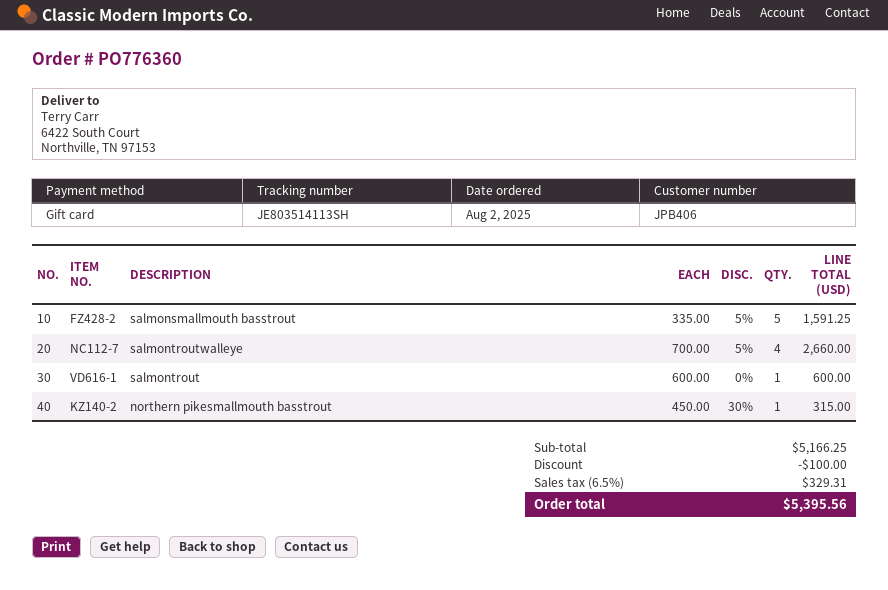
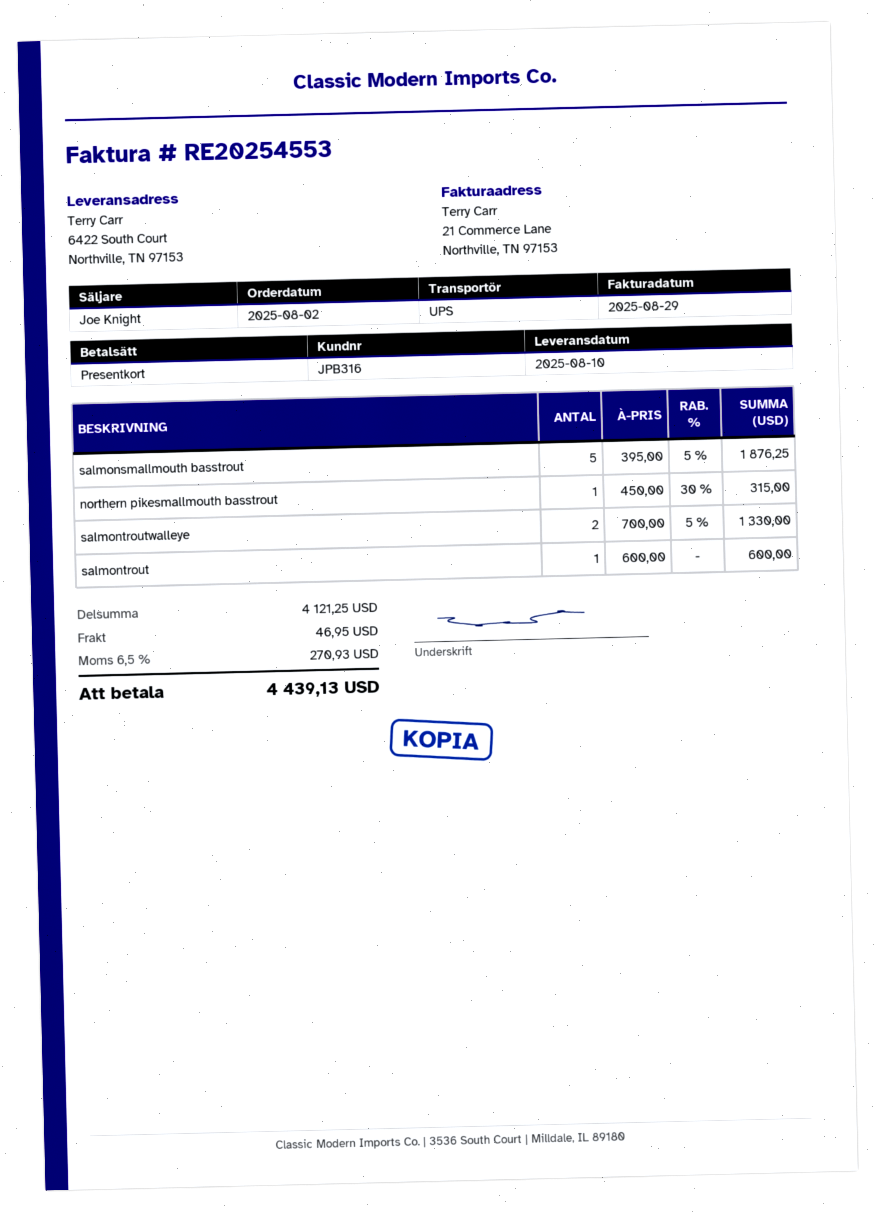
customer number: JPB406 -> JPB316
salmonsmallmouth basstrout: 5 x 335.00 - 5% = 1591.25 -> 5 x 395.00 - 5% = 1876.25
salmontroutwalleye: 4 x 700.00 - 5% = 2660.00 -> 2 x 700.00 - 5% = 1330.00
subtotal: 5166.25 -> 4121.25
discount: 100.00 -> none
shipping: none -> 46.95
tax: 6.5% = 329.31 -> 6.5% = 270.93
total: 5395.56 -> 4439.13

